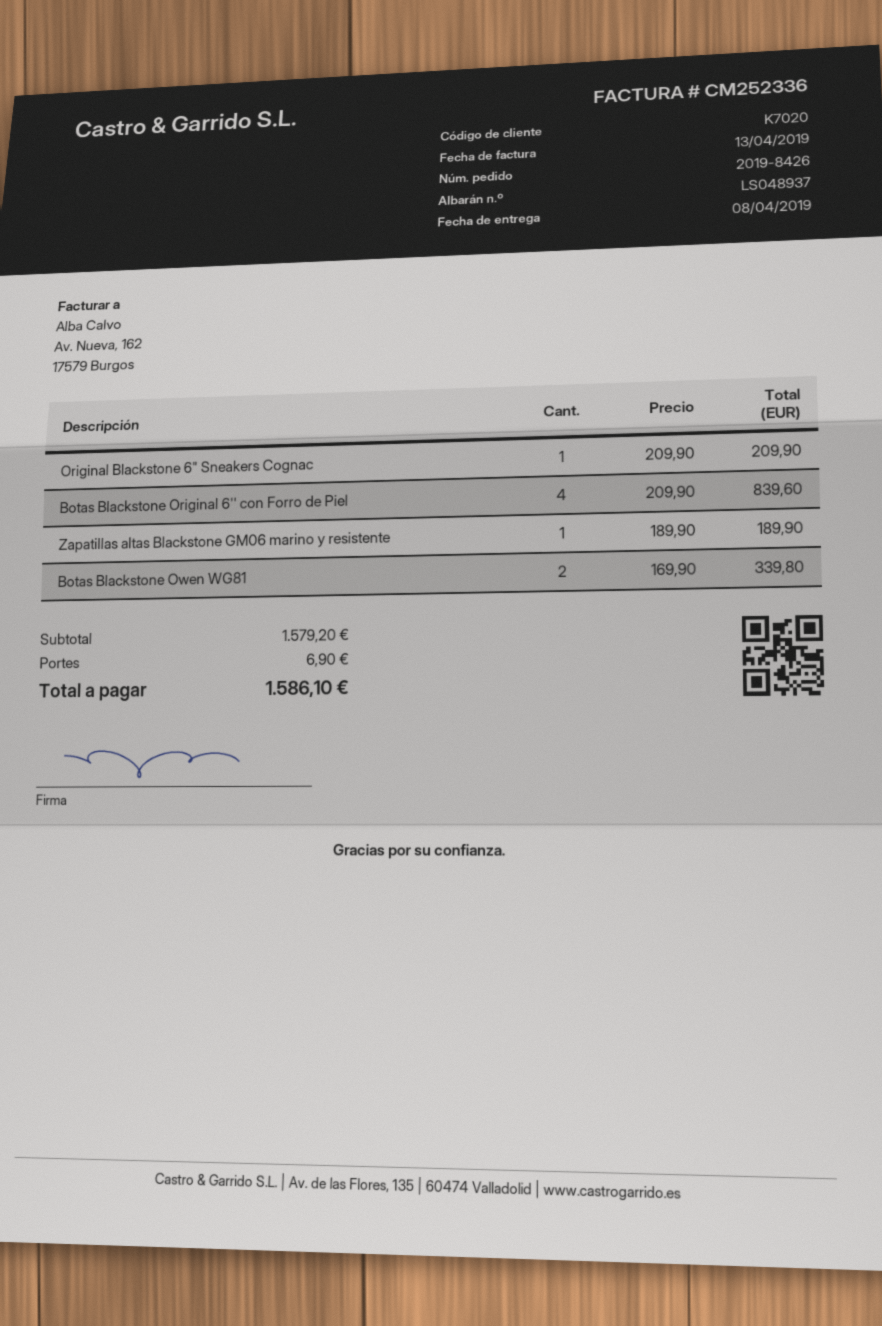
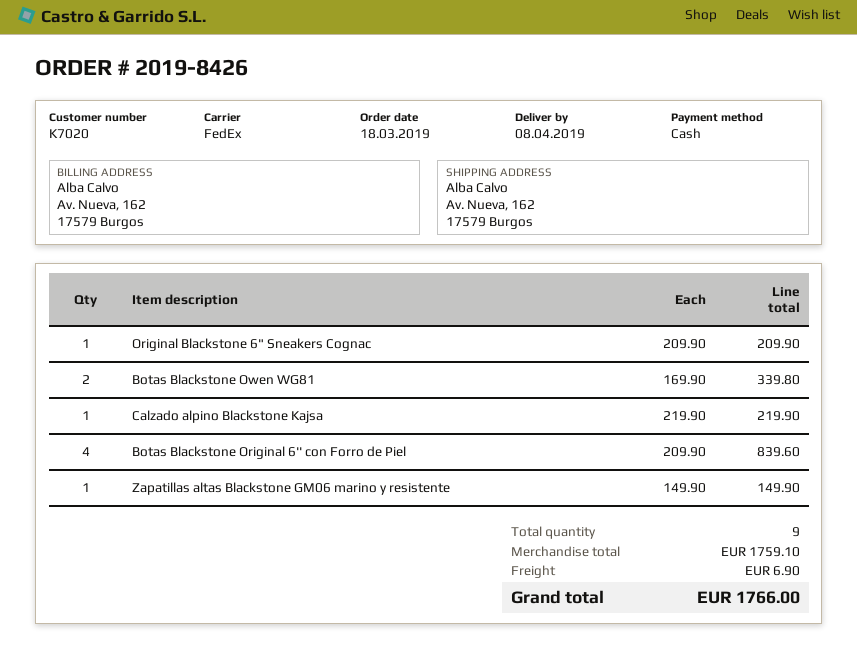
Zapatillas altas Blackstone GM06 marino y resistente: 1 x 189.90 = 189.90 -> 1 x 149.90 = 149.90
Calzado alpino Blackstone Kajsa: none -> 1 x 219.90 = 219.90
subtotal: 1579.20 -> 1759.10
total: 1586.10 -> 1766.00

